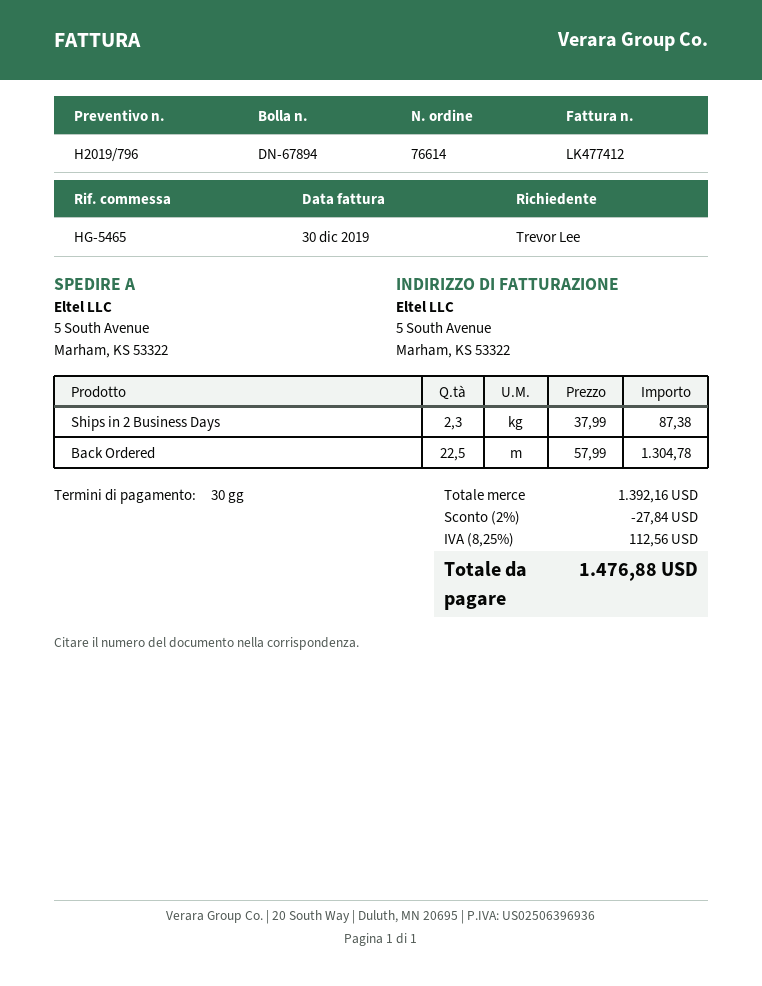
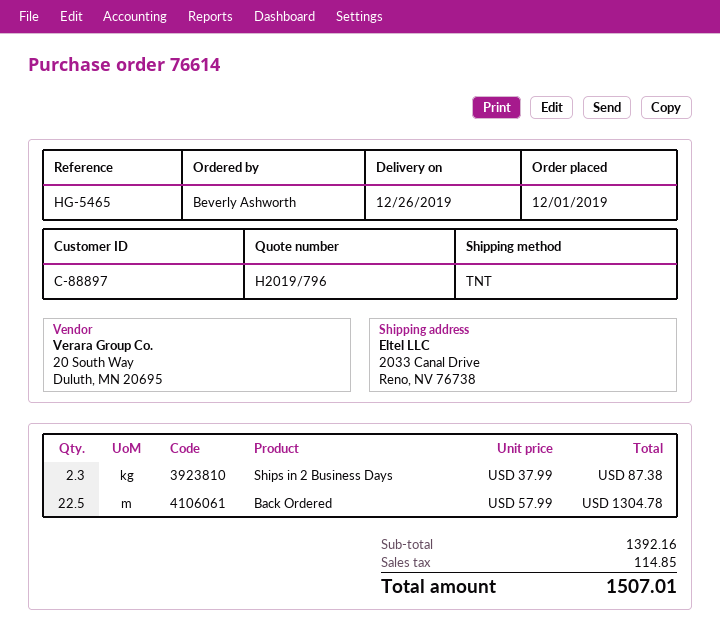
ordered by: Trevor Lee -> Beverly Ashworth
ship to: 5 South Avenue, Marham, KS 53322 -> 2033 Canal Drive, Reno, NV 76738
discount: 2% = 27.84 -> none
tax: 112.56 -> 114.85
total: 1476.88 -> 1507.01

